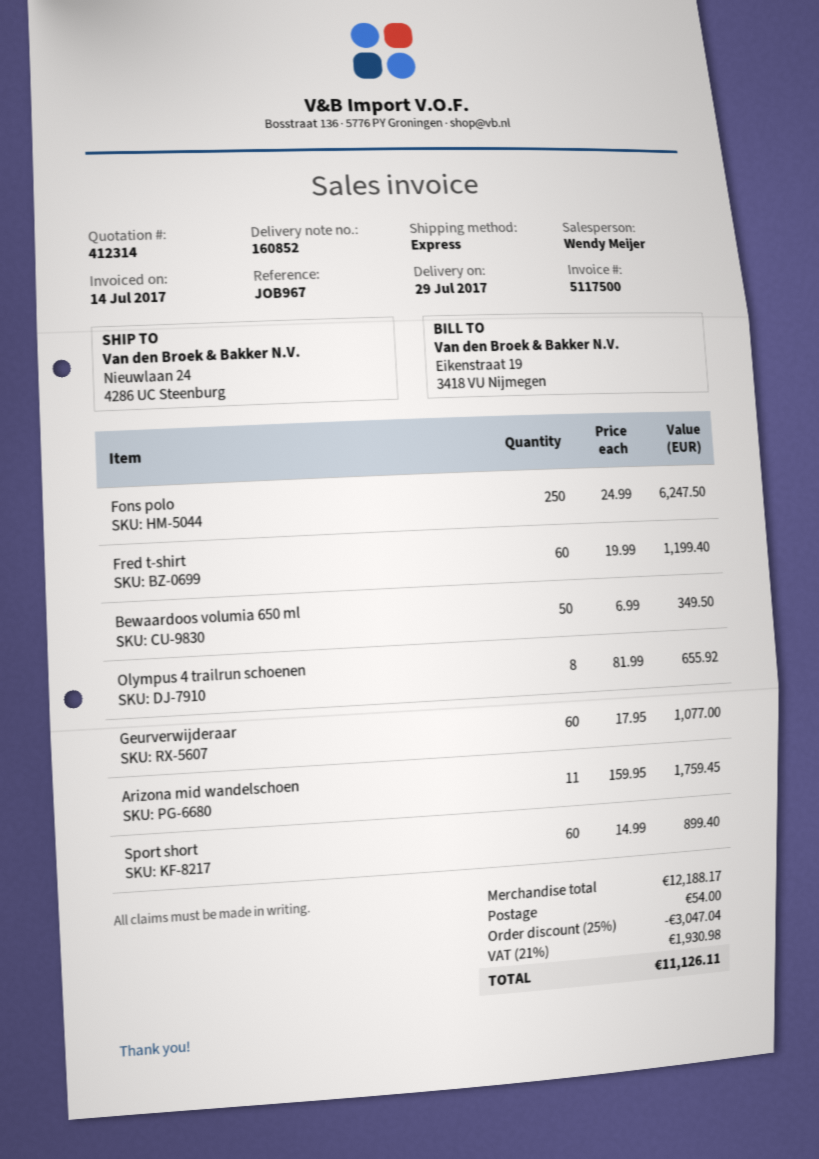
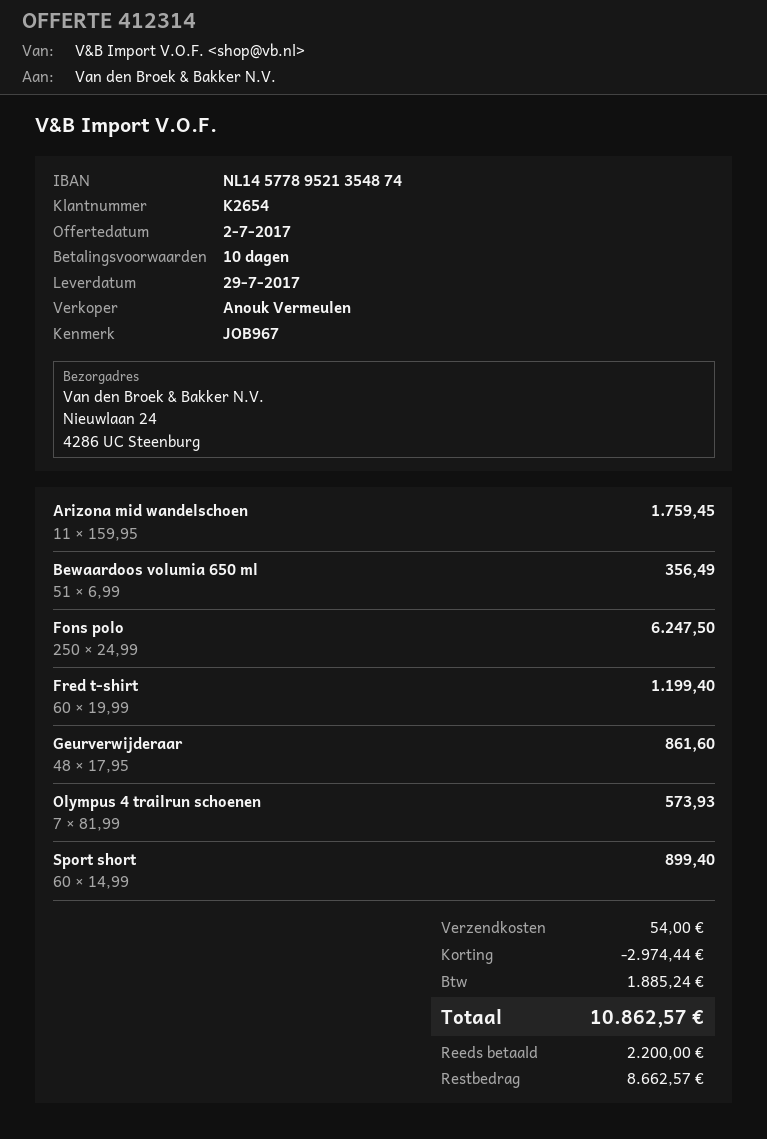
sales rep: Wendy Meijer -> Anouk Vermeulen
Bewaardoos volumia 650 ml: 50 x 6.99 = 349.50 -> 51 x 6.99 = 356.49
Olympus 4 trailrun schoenen: 8 x 81.99 = 655.92 -> 7 x 81.99 = 573.93
Geurverwijderaar: 60 x 17.95 = 1077.00 -> 48 x 17.95 = 861.60
discount: 3047.04 -> 2974.44
tax: 1930.98 -> 1885.24
total: 11126.11 -> 10862.57

